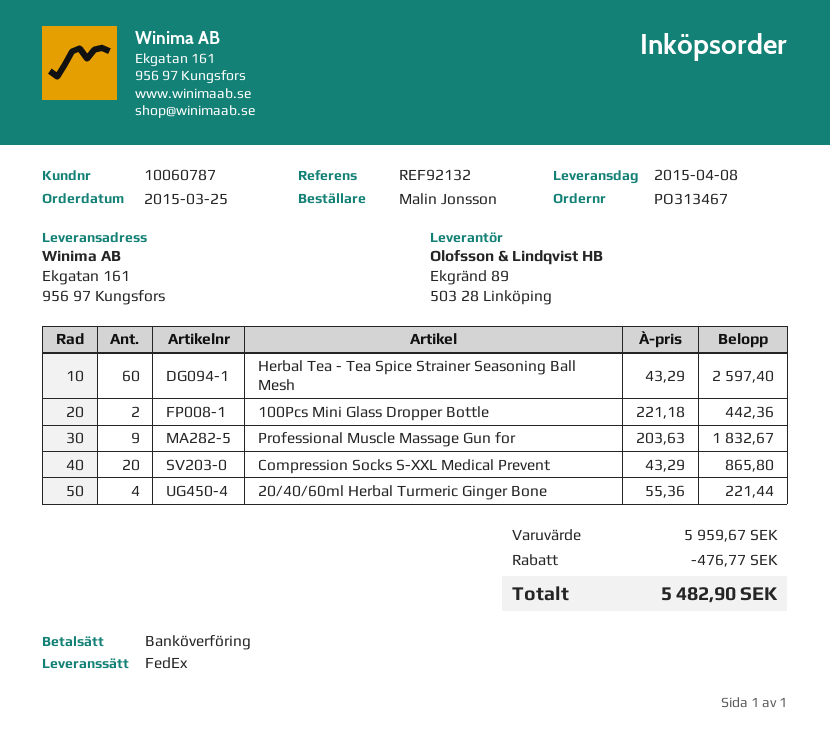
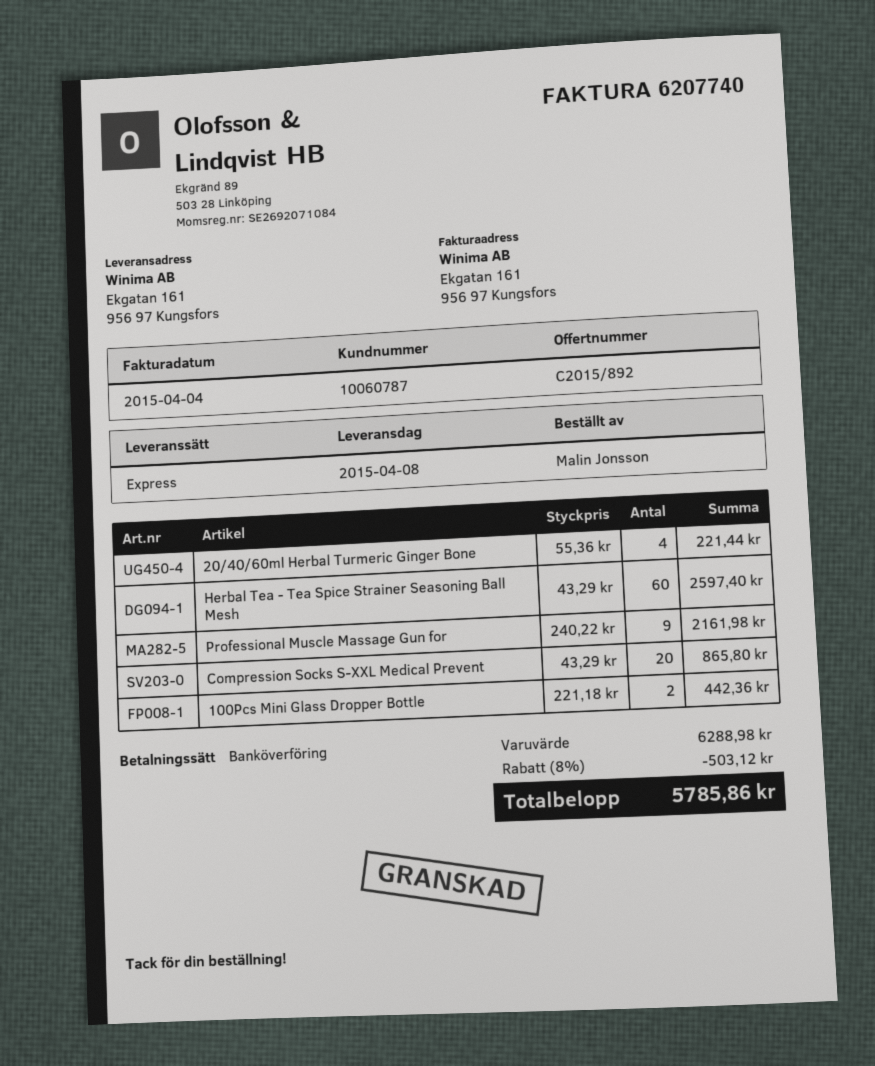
shipping method: FedEx -> express
Professional Muscle Massage Gun for: 9 x 203.63 = 1832.67 -> 9 x 240.22 = 2161.98
subtotal: 5959.67 -> 6288.98
discount: 476.77 -> 503.12
total: 5482.90 -> 5785.86

